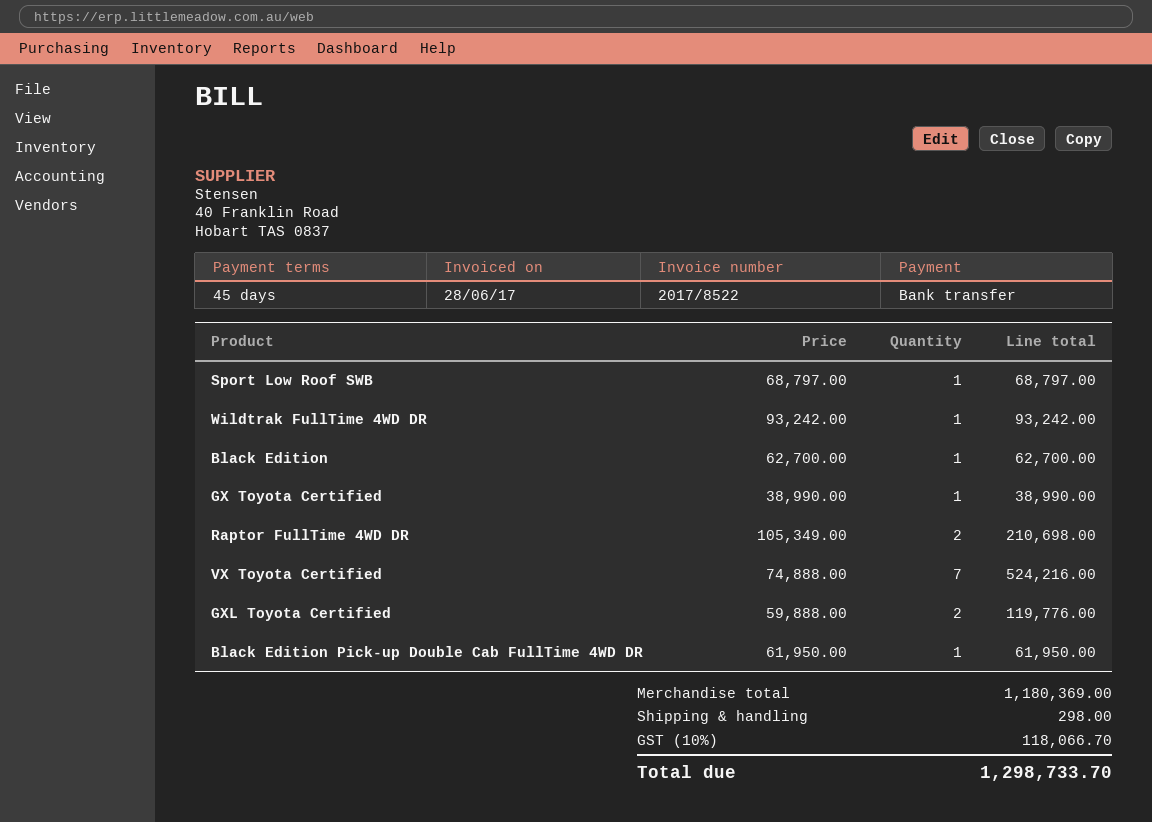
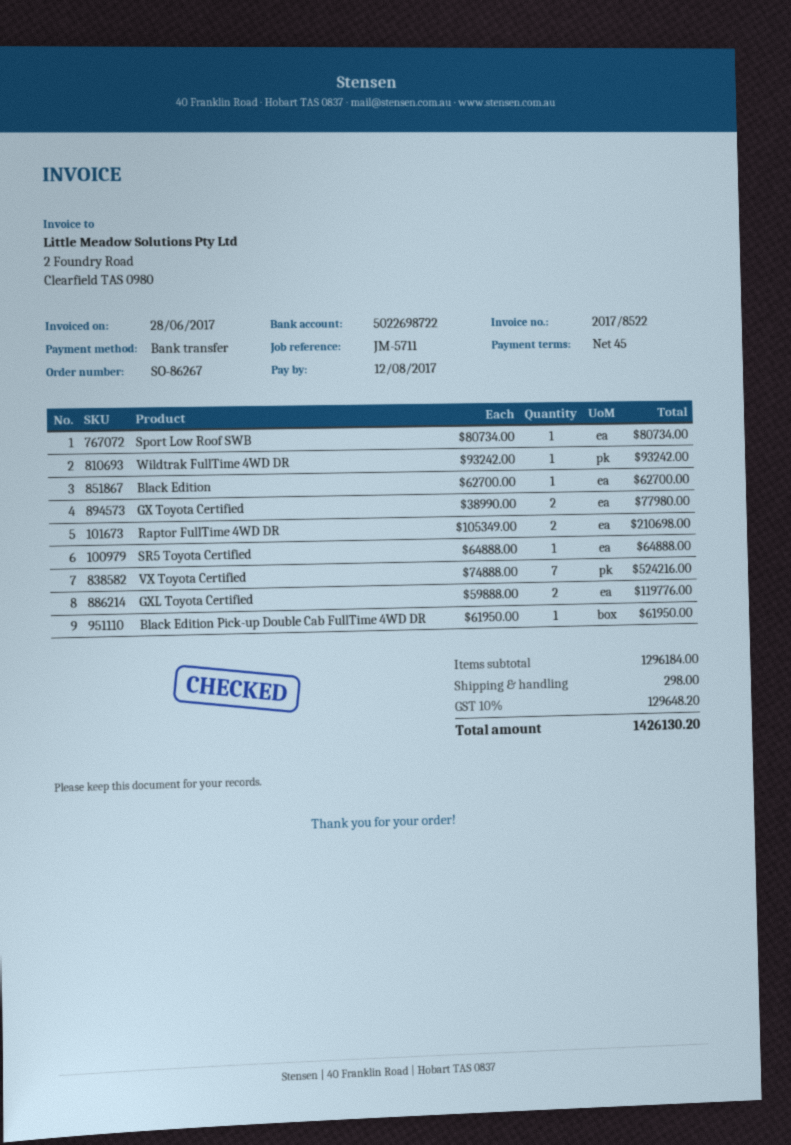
Sport Low Roof SWB: 1 x 68797.00 = 68797.00 -> 1 x 80734.00 = 80734.00
GX Toyota Certified: 1 x 38990.00 = 38990.00 -> 2 x 38990.00 = 77980.00
SR5 Toyota Certified: none -> 1 x 64888.00 = 64888.00
subtotal: 1180369.00 -> 1296184.00
tax: 10% = 118066.70 -> 10% = 129648.20
total: 1298733.70 -> 1426130.20

